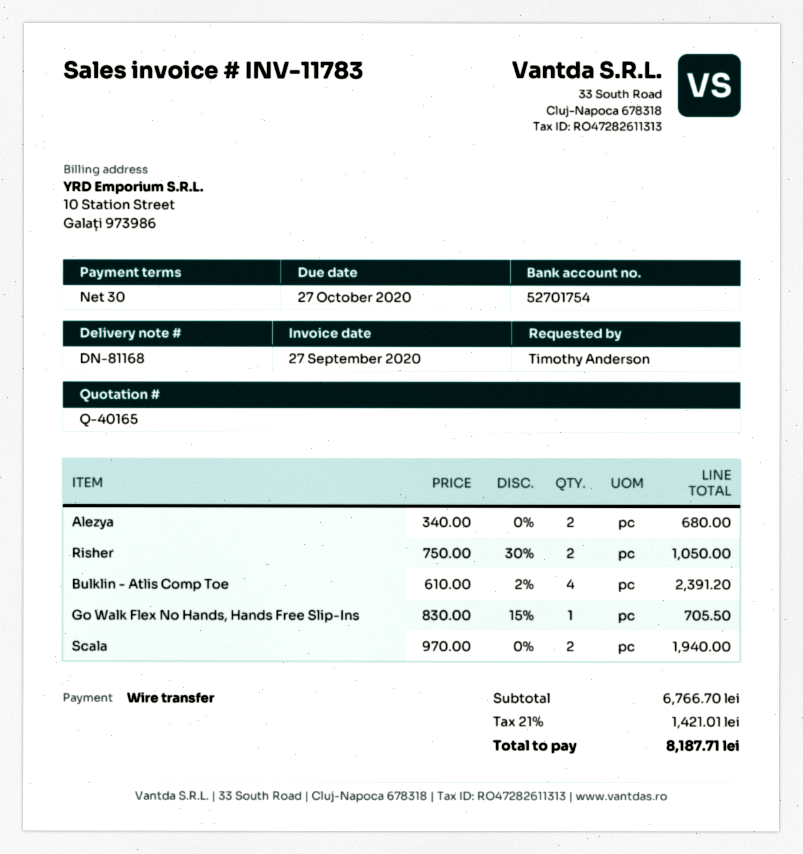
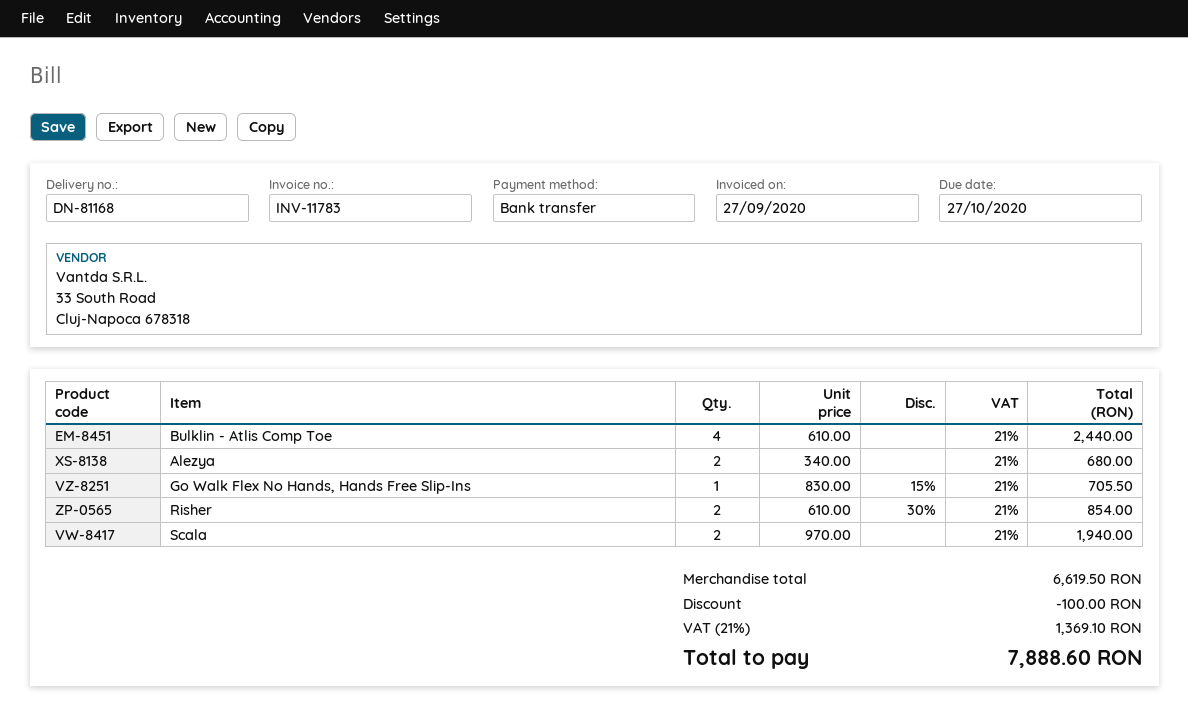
Risher: 2 x 750.00 - 30% = 1050.00 -> 2 x 610.00 - 30% = 854.00
Bulklin - Atlis Comp Toe: 4 x 610.00 - 2% = 2391.20 -> 4 x 610.00 = 2440.00
subtotal: 6766.70 -> 6619.50
discount: none -> 100.00
tax: 21% = 1421.01 -> 21% = 1369.10
total: 8187.71 -> 7888.60

